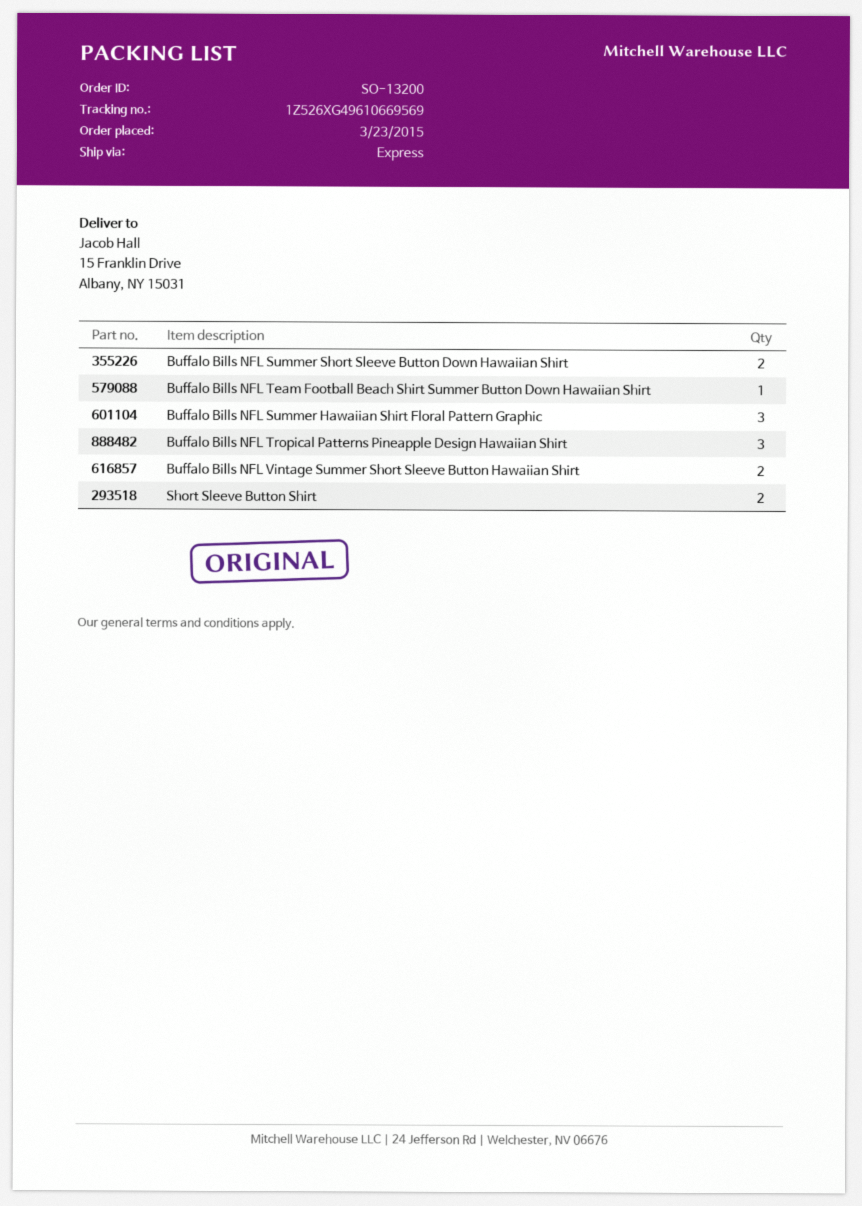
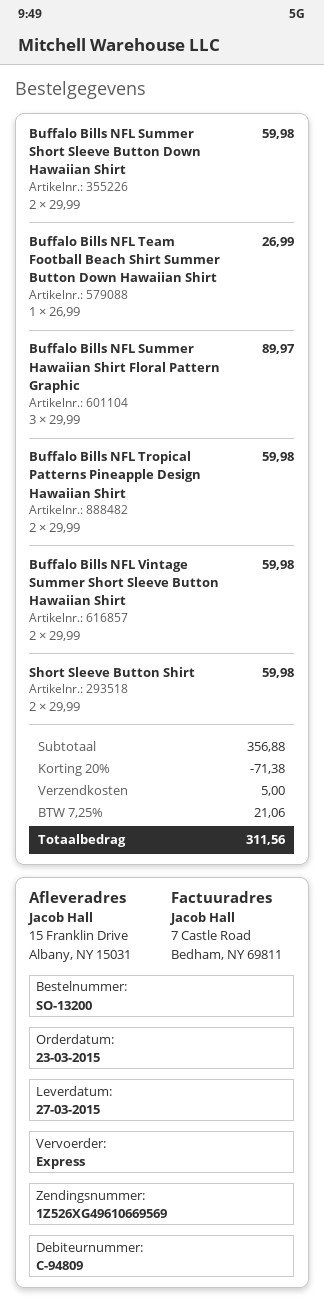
Buffalo Bills NFL Tropical Patterns Pineapple Design Hawaiian Shirt: 3 -> 2

